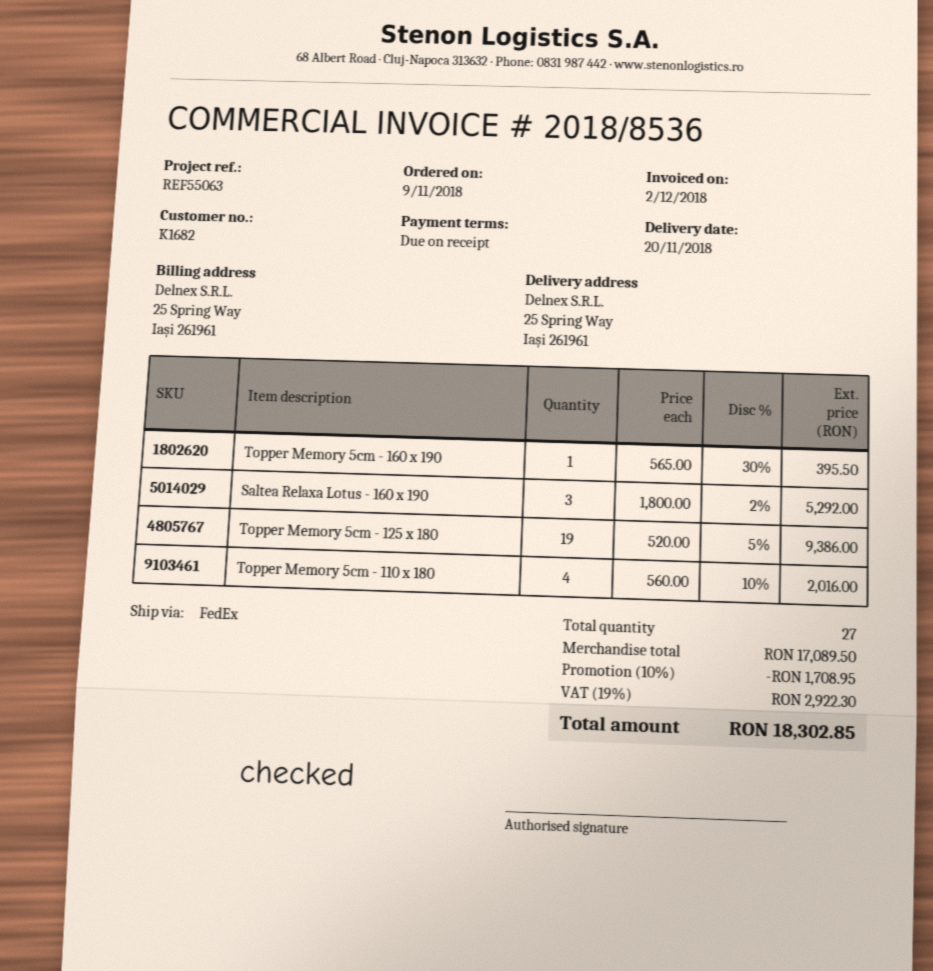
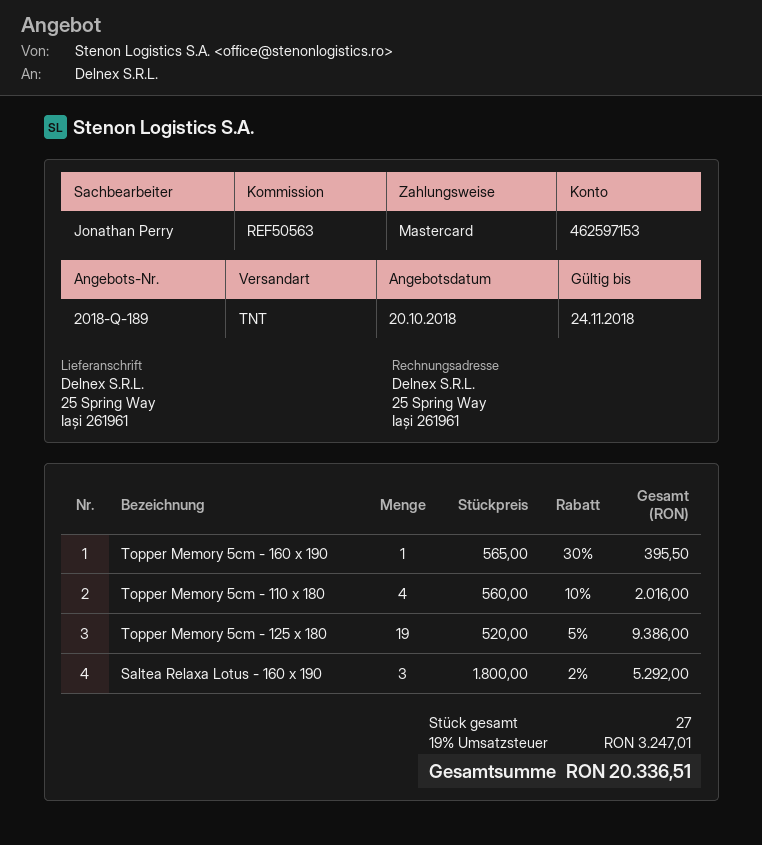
reference: REF55063 -> REF50563
shipping method: FedEx -> TNT
discount: 10% = 1708.95 -> none
tax: 19% = 2922.30 -> 19% = 3247.01
total: 18302.85 -> 20336.51

